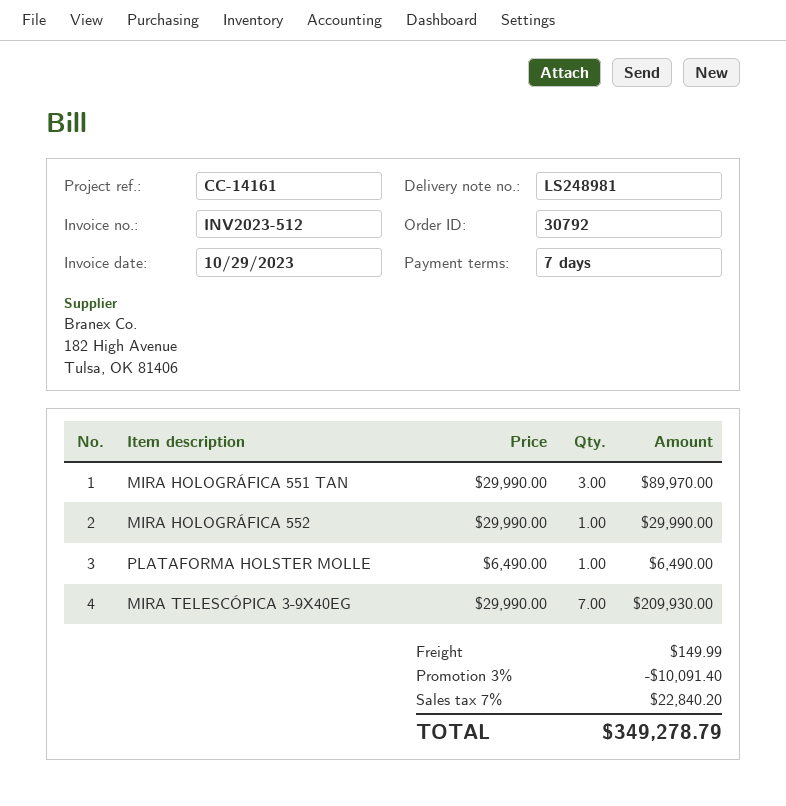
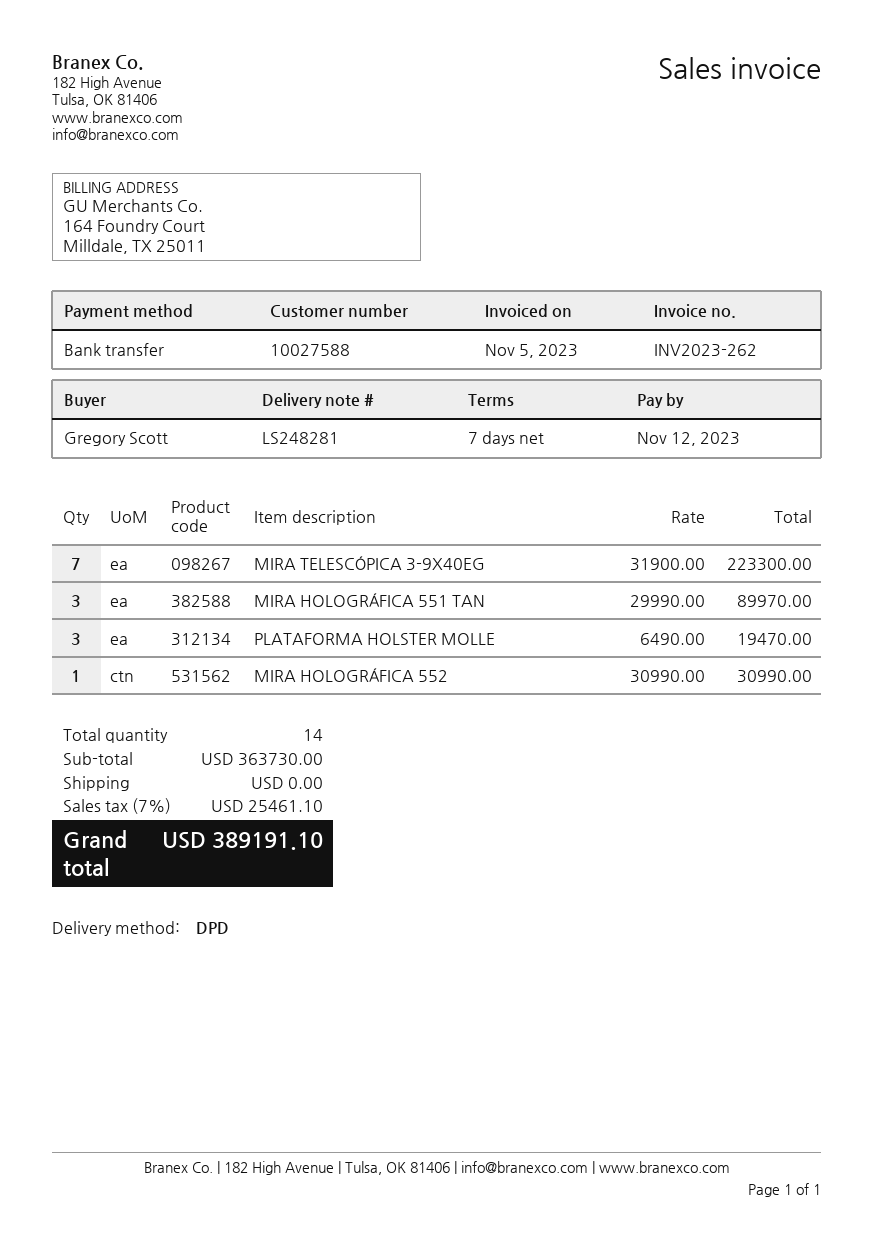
delivery note number: LS248981 -> LS248281
invoice number: INV2023-512 -> INV2023-262
invoice date: 2023-10-29 -> 2023-11-05
MIRA HOLOGRÁFICA 552: 1 x 29990.00 = 29990.00 -> 1 x 30990.00 = 30990.00
PLATAFORMA HOLSTER MOLLE: 1 x 6490.00 = 6490.00 -> 3 x 6490.00 = 19470.00
MIRA TELESCÓPICA 3-9X40EG: 7 x 29990.00 = 209930.00 -> 7 x 31900.00 = 223300.00
discount: 3% = 10091.40 -> none
shipping: 149.99 -> 0.00
tax: 7% = 22840.20 -> 7% = 25461.10
total: 349278.79 -> 389191.10

